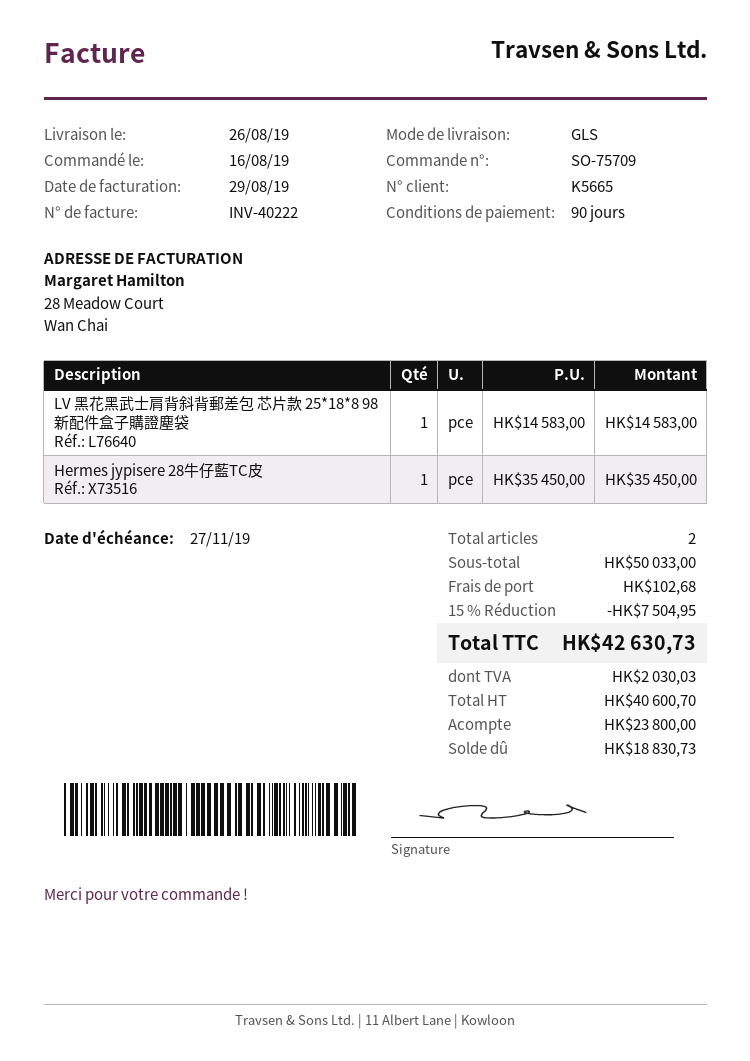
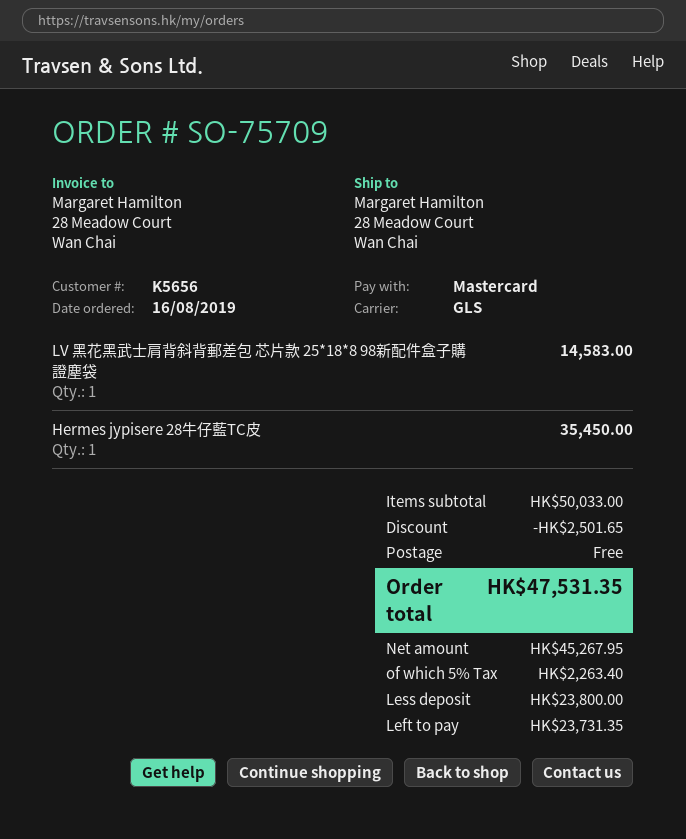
customer number: K5665 -> K5656
discount: 7504.95 -> 2501.65
shipping: 102.68 -> 0.00
net: 40600.70 -> 45267.95
tax: 2030.03 -> 2263.40
total: 42630.73 -> 47531.35
balance: 18830.73 -> 23731.35

